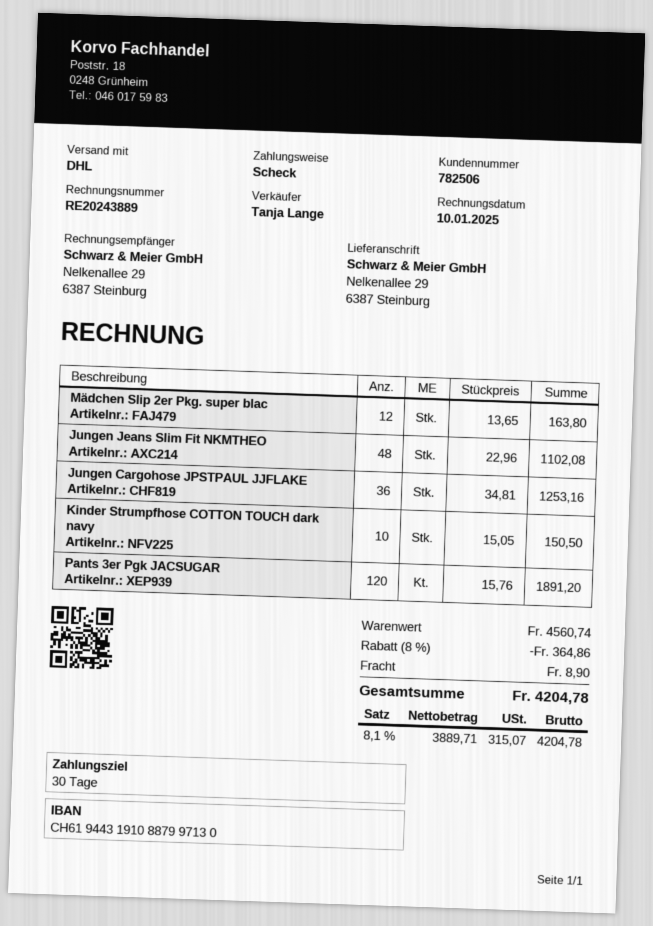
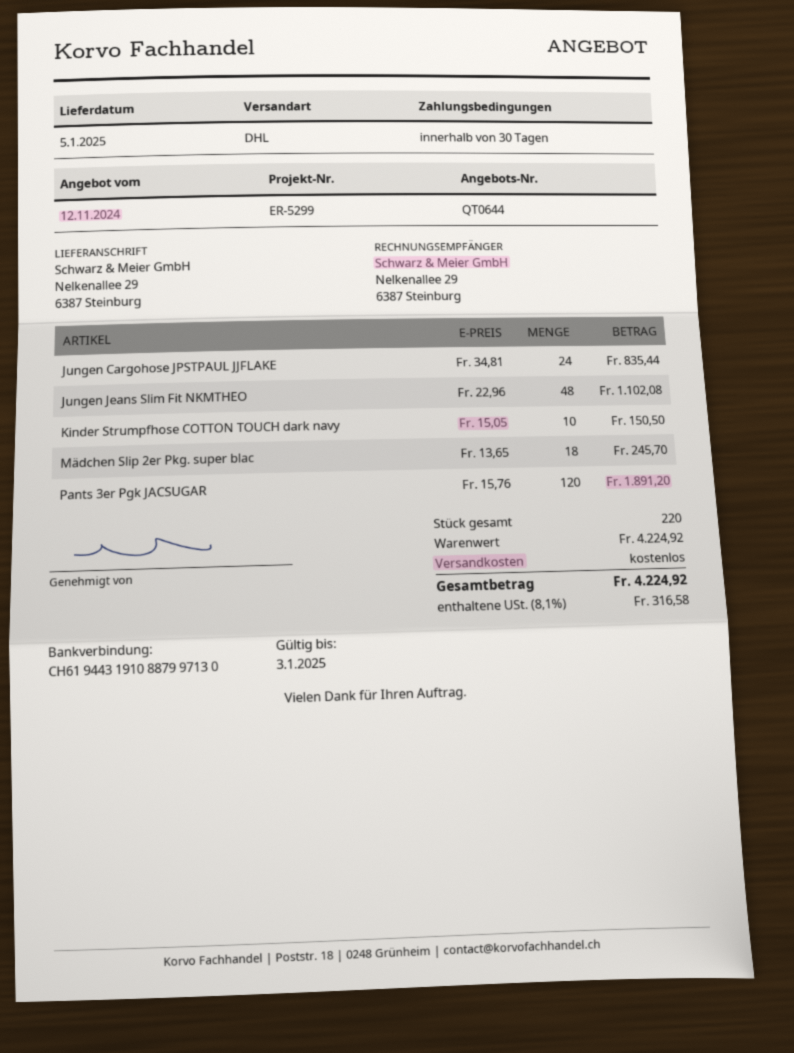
Mädchen Slip 2er Pkg. super blac: 12 x 13.65 = 163.80 -> 18 x 13.65 = 245.70
Jungen Cargohose JPSTPAUL JJFLAKE: 36 x 34.81 = 1253.16 -> 24 x 34.81 = 835.44
subtotal: 4560.74 -> 4224.92
discount: 8% = 364.86 -> none
shipping: 8.90 -> 0.00
tax: 8.1% = 315.07 -> 8.1% = 316.58
total: 4204.78 -> 4224.92

